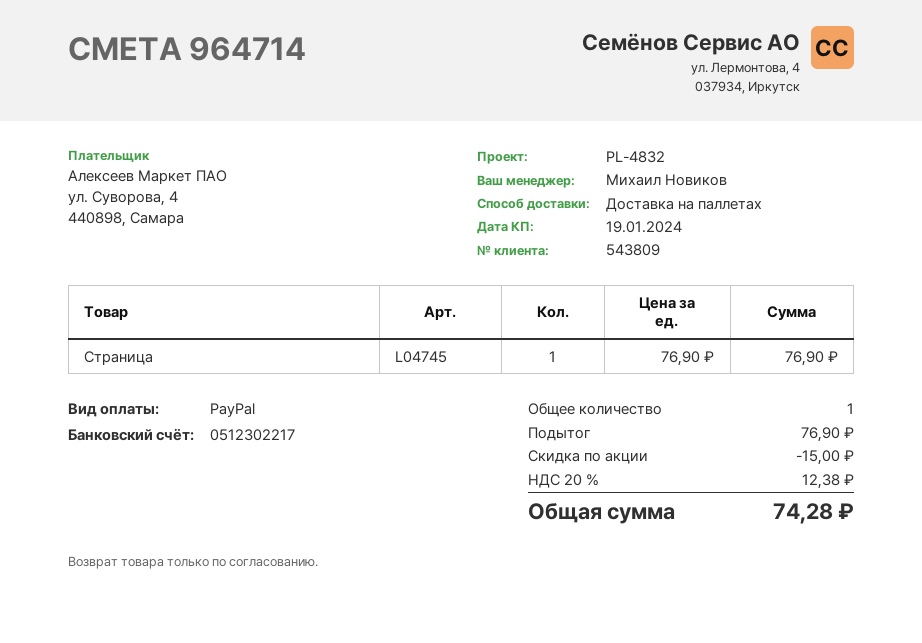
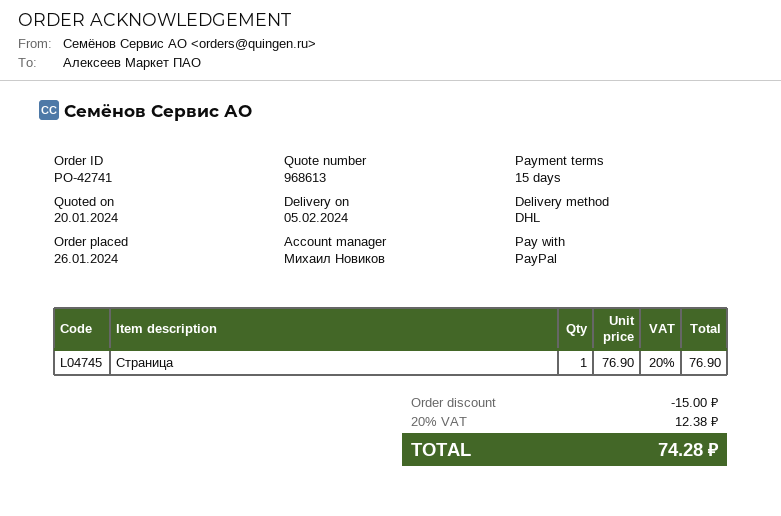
quote number: 964714 -> 968613
quote date: 2024-01-19 -> 2024-01-20
shipping method: pallet freight -> DHL

